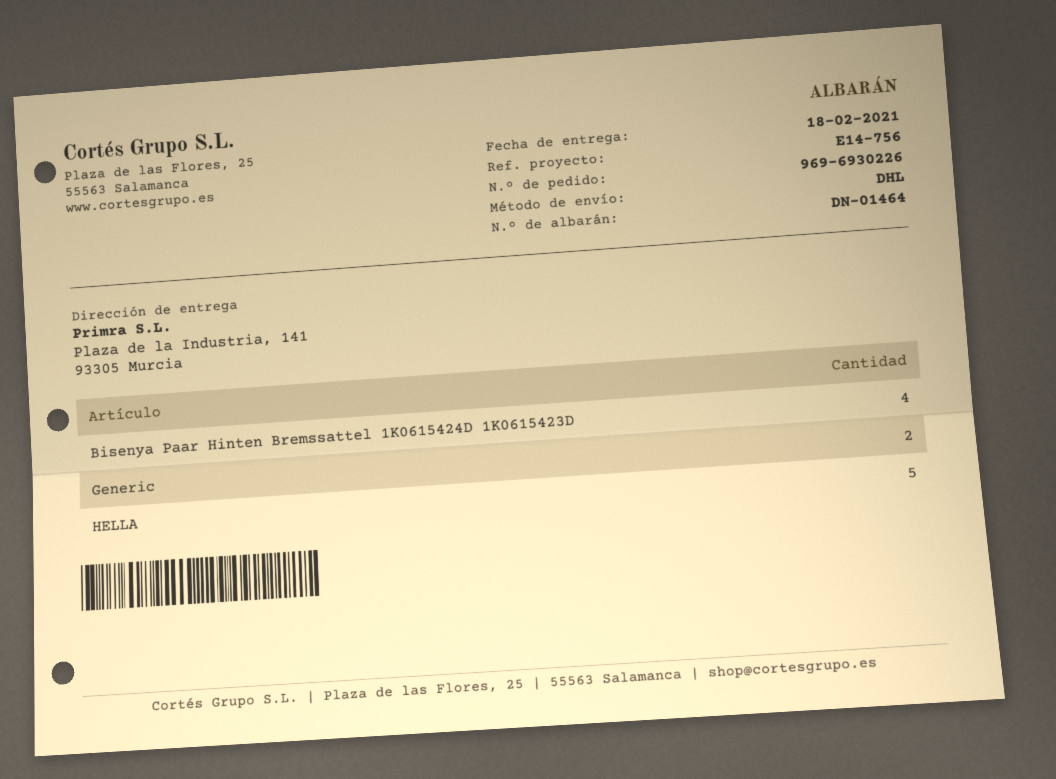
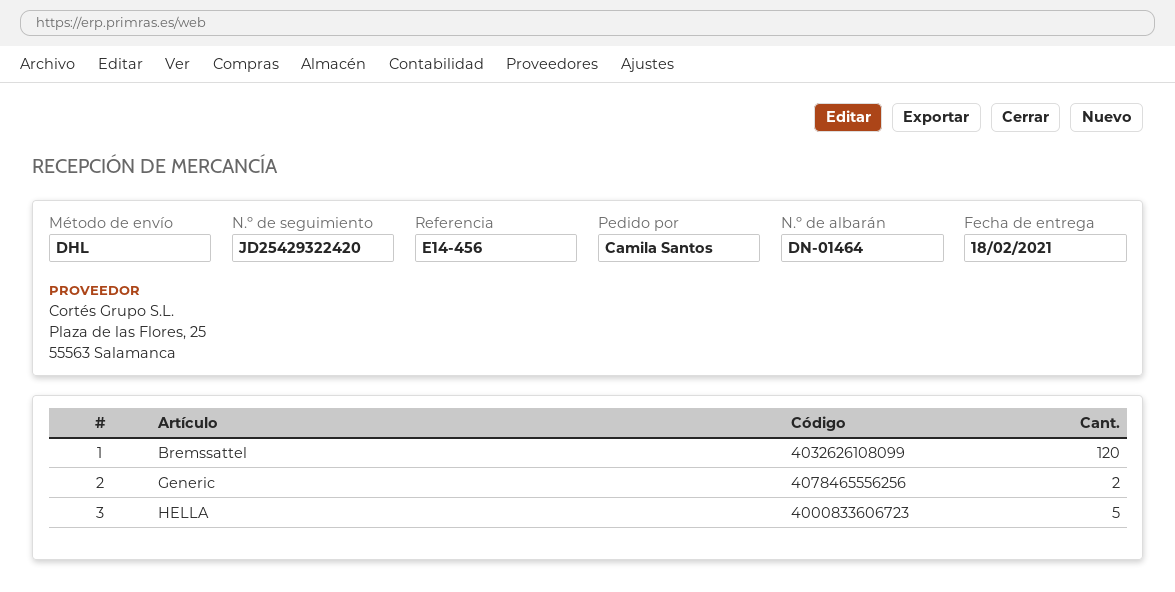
reference: E14-756 -> E14-456
Bisenya Paar Hinten Bremssattel 1K0615424D 1K0615423D: 4 -> none
Bremssattel: none -> 120

